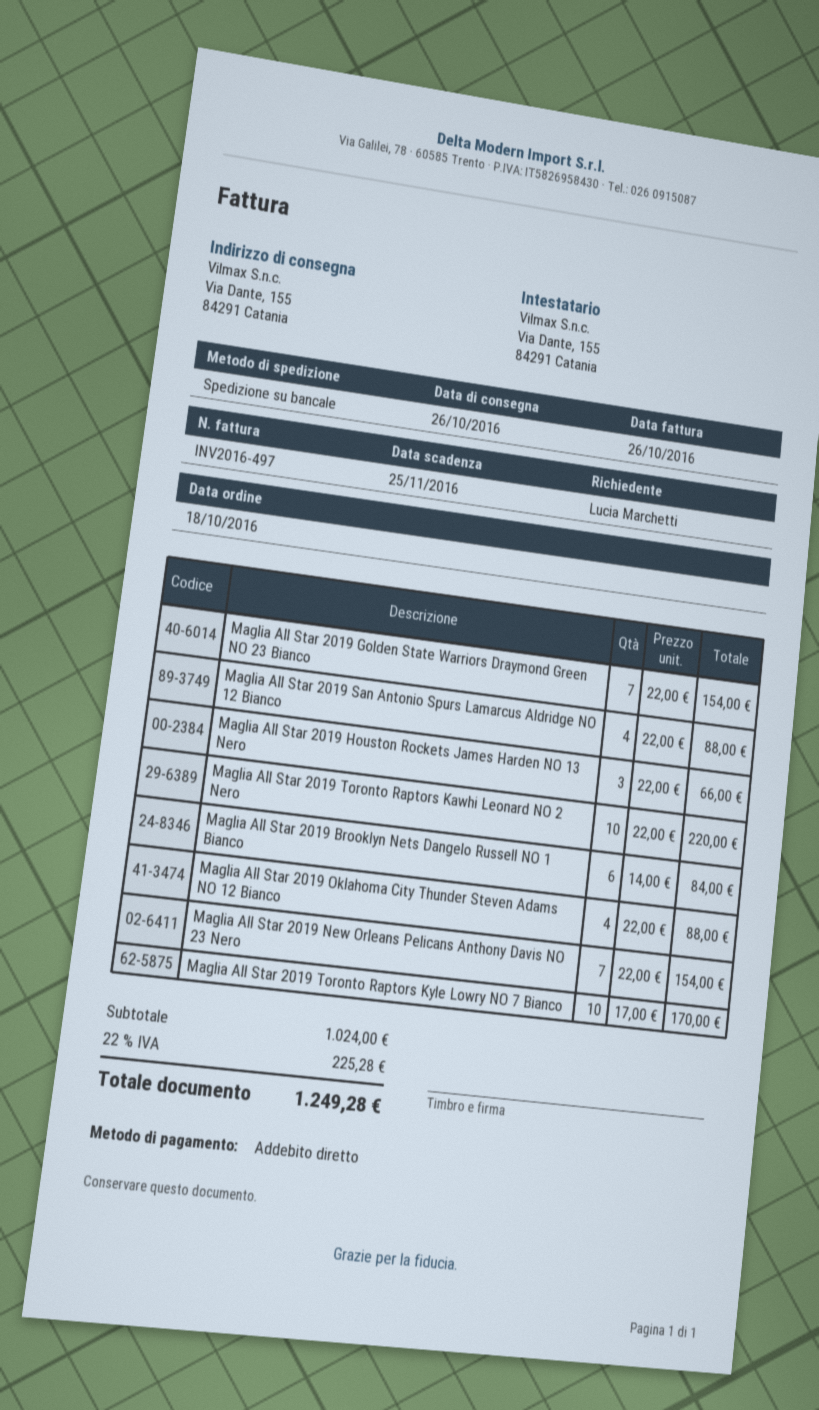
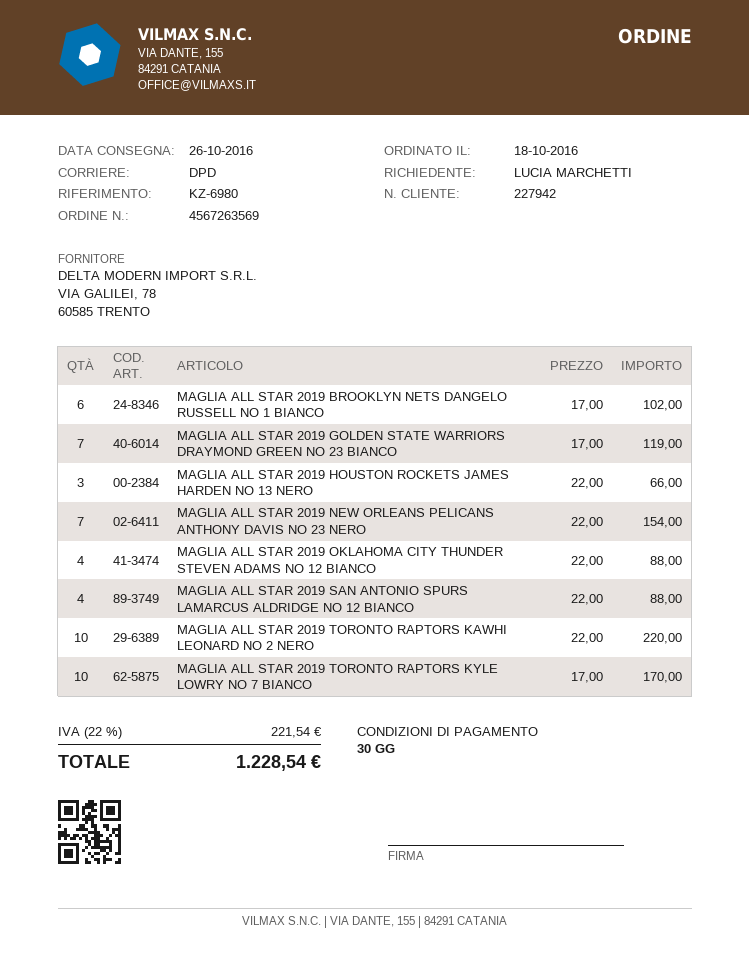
shipping method: pallet freight -> DPD
Maglia All Star 2019 Golden State Warriors Draymond Green NO 23 Bianco: 7 x 22.00 = 154.00 -> 7 x 17.00 = 119.00
Maglia All Star 2019 Brooklyn Nets Dangelo Russell NO 1 Bianco: 6 x 14.00 = 84.00 -> 6 x 17.00 = 102.00
tax: 22% = 225.28 -> 22% = 221.54
total: 1249.28 -> 1228.54

